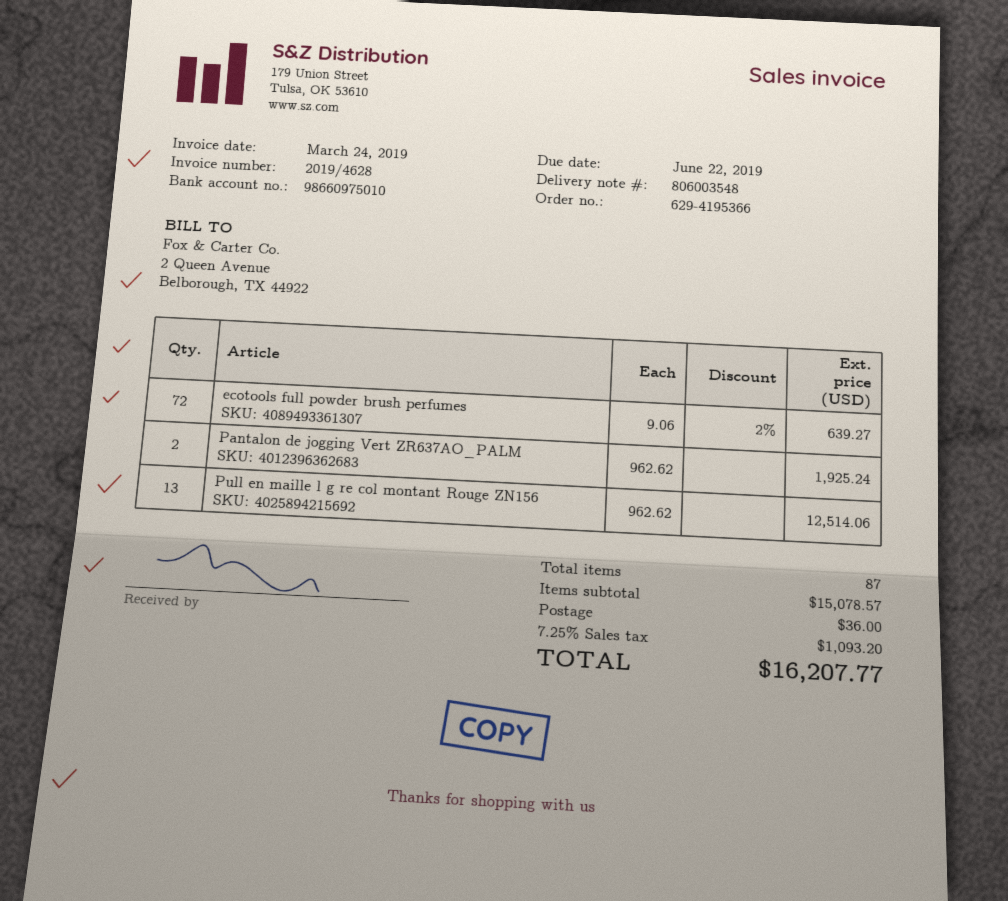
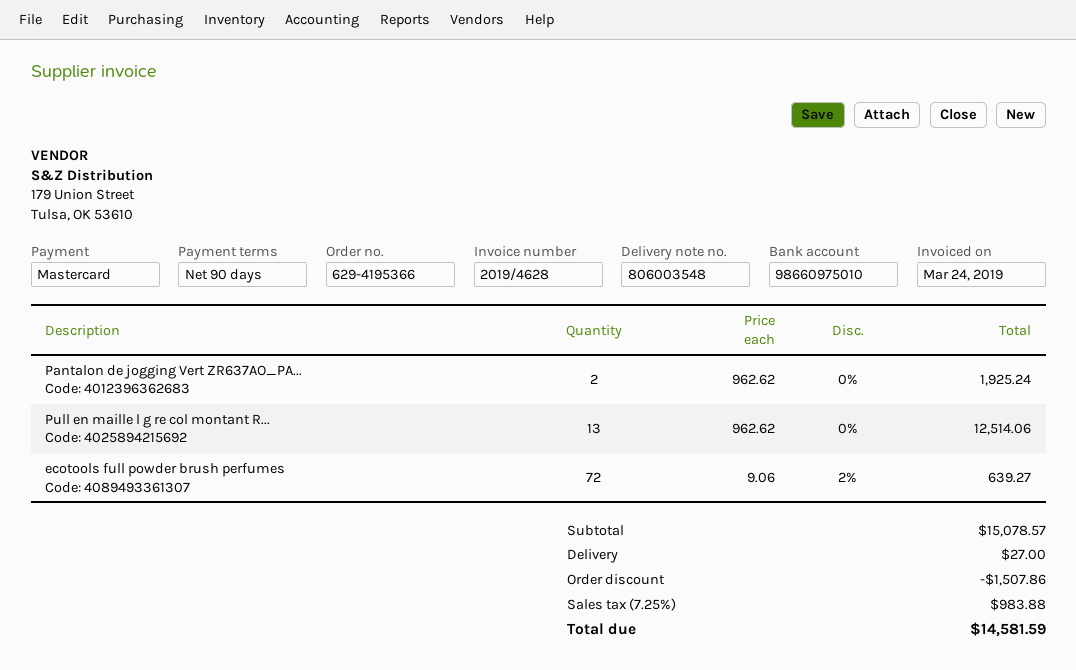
discount: none -> 1507.86
shipping: 36.00 -> 27.00
tax: 7.25% = 1093.20 -> 7.25% = 983.88
total: 16207.77 -> 14581.59

